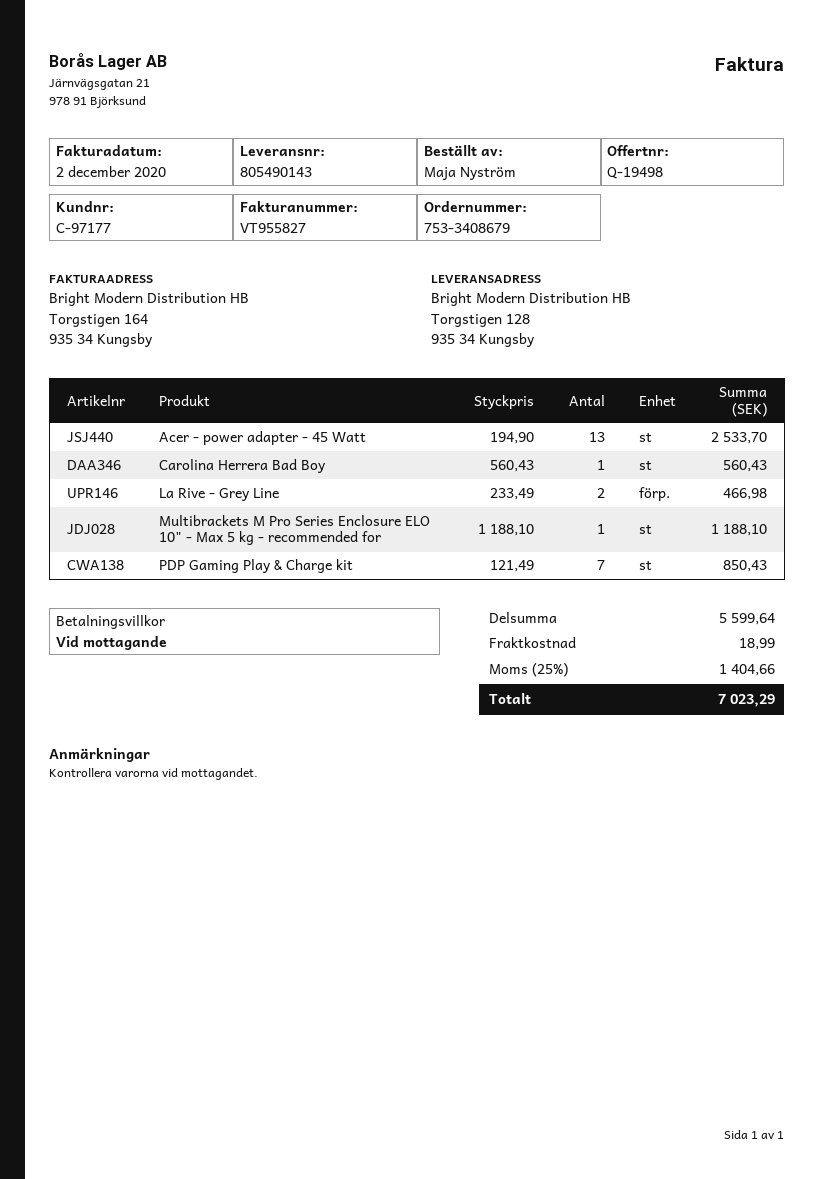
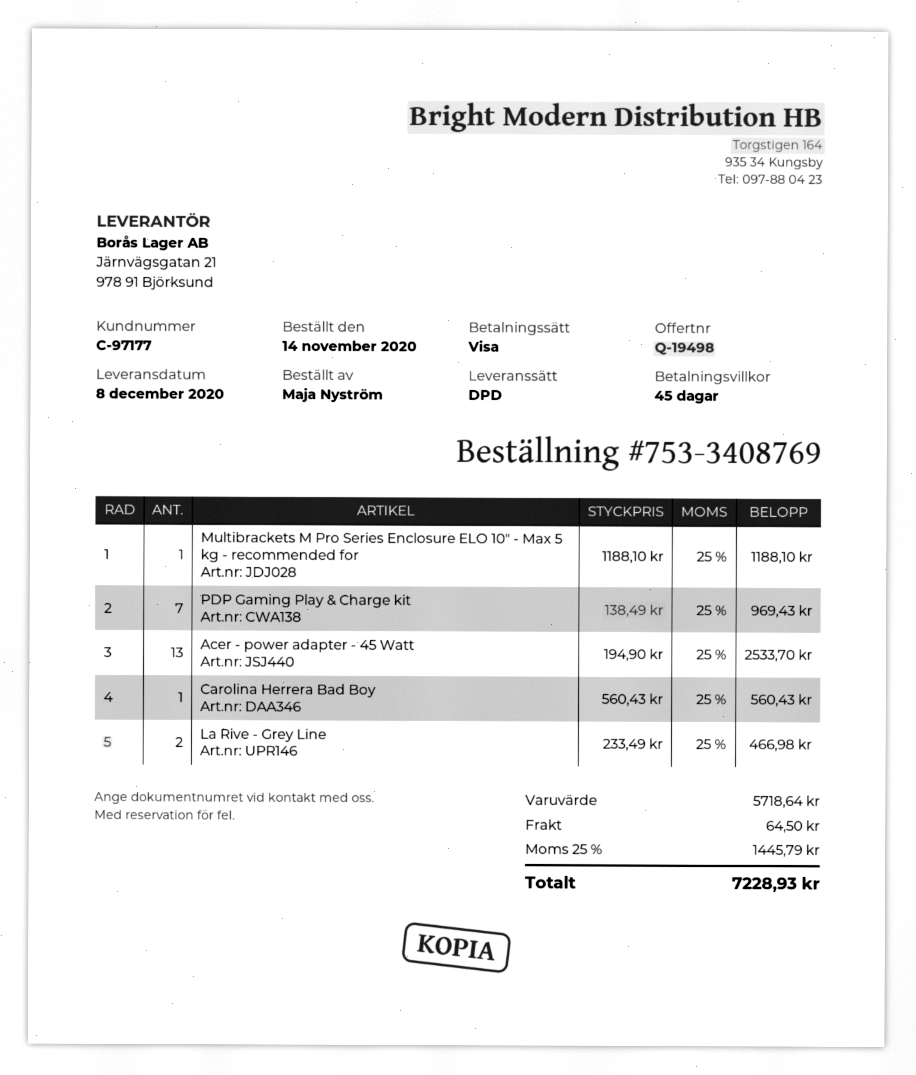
order number: 753-3408679 -> 753-3408769
payment terms: on receipt -> 45 days
PDP Gaming Play & Charge kit: 7 x 121.49 = 850.43 -> 7 x 138.49 = 969.43
subtotal: 5599.64 -> 5718.64
shipping: 18.99 -> 64.50
tax: 25% = 1404.66 -> 25% = 1445.79
total: 7023.29 -> 7228.93

